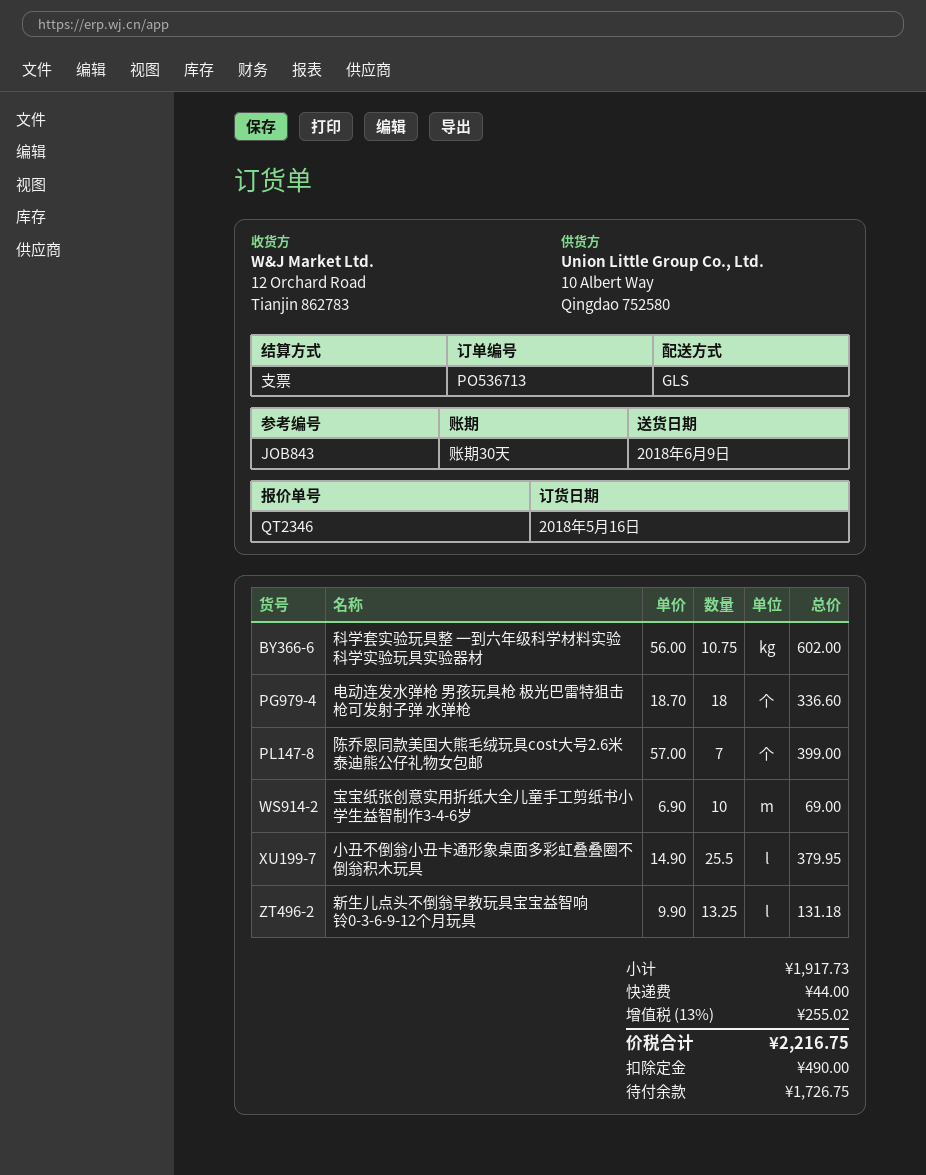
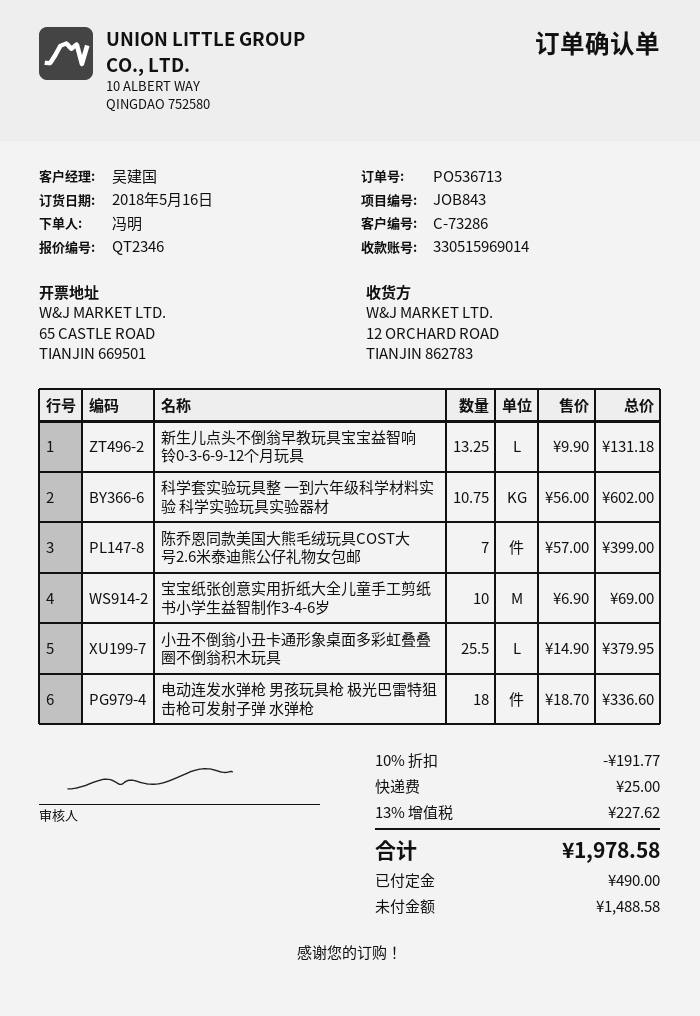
discount: none -> 10% = 191.77
shipping: 44.00 -> 25.00
tax: 13% = 255.02 -> 13% = 227.62
total: 2216.75 -> 1978.58
balance: 1726.75 -> 1488.58

